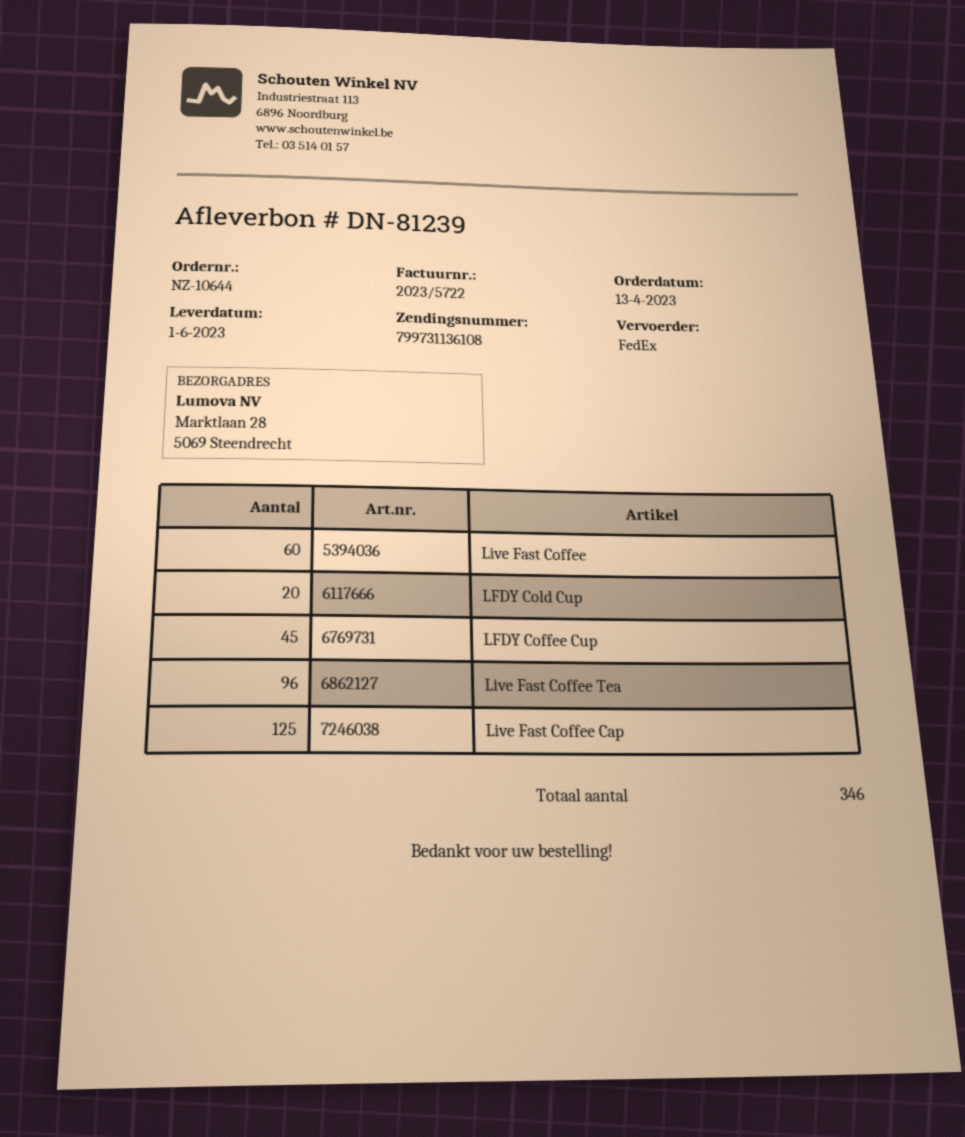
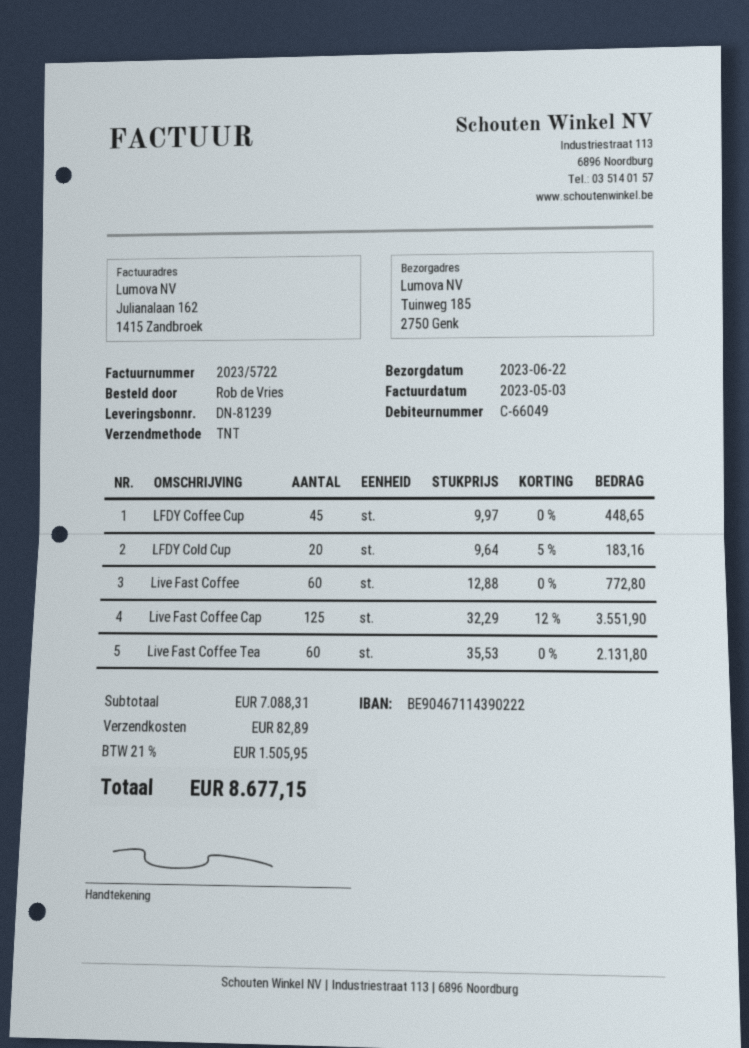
delivery date: 2023-06-01 -> 2023-06-22
shipping method: FedEx -> TNT
ship to: Marktlaan 28, 5069 Steendrecht -> Tuinweg 185, 2750 Genk
Live Fast Coffee Tea: 96 -> 60

